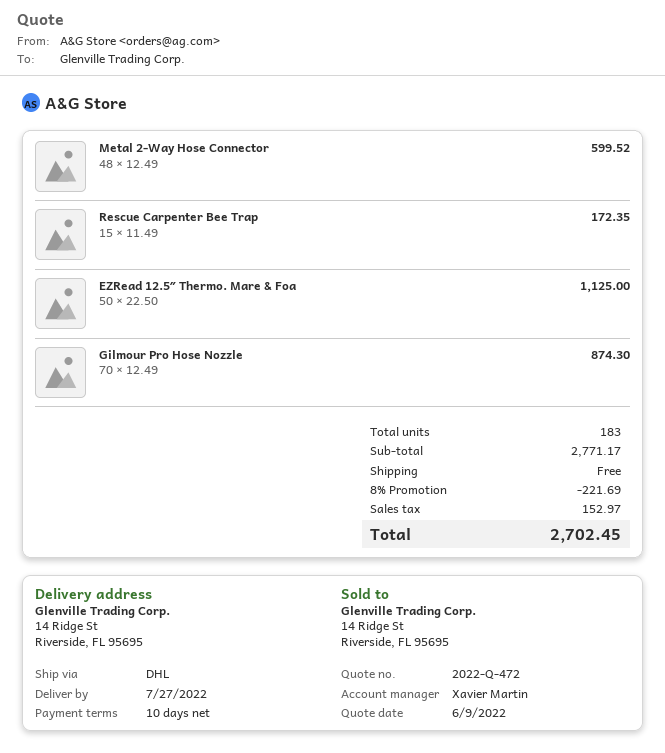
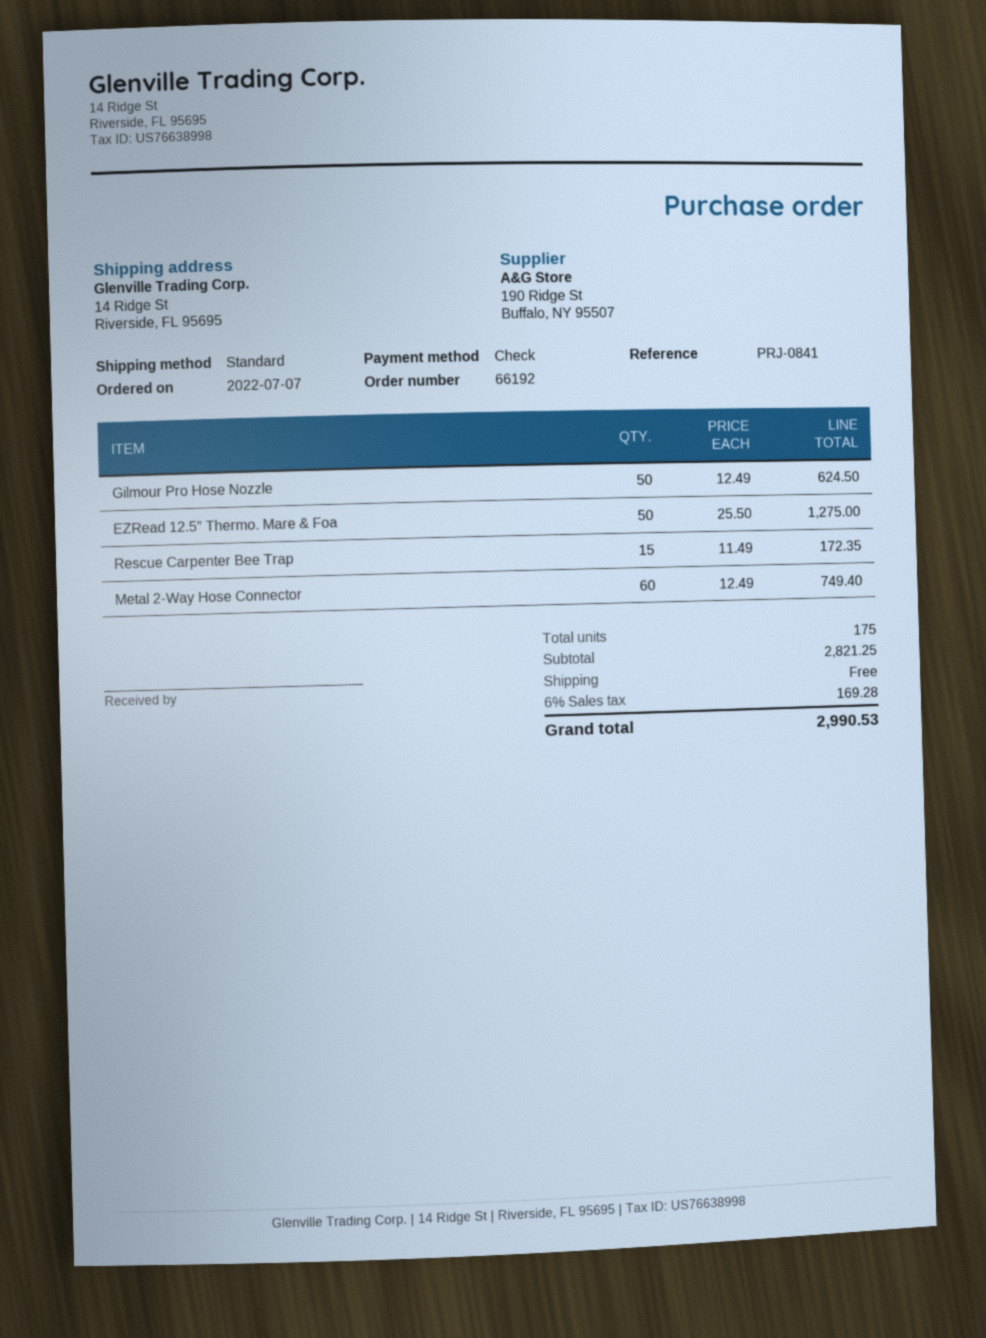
shipping method: DHL -> standard
Metal 2-Way Hose Connector: 48 x 12.49 = 599.52 -> 60 x 12.49 = 749.40
EZRead 12.5″ Thermo. Mare & Foa: 50 x 22.50 = 1125.00 -> 50 x 25.50 = 1275.00
Gilmour Pro Hose Nozzle: 70 x 12.49 = 874.30 -> 50 x 12.49 = 624.50
total quantity: 183 -> 175
subtotal: 2771.17 -> 2821.25
discount: 8% = 221.69 -> none
tax: 152.97 -> 169.28
total: 2702.45 -> 2990.53

